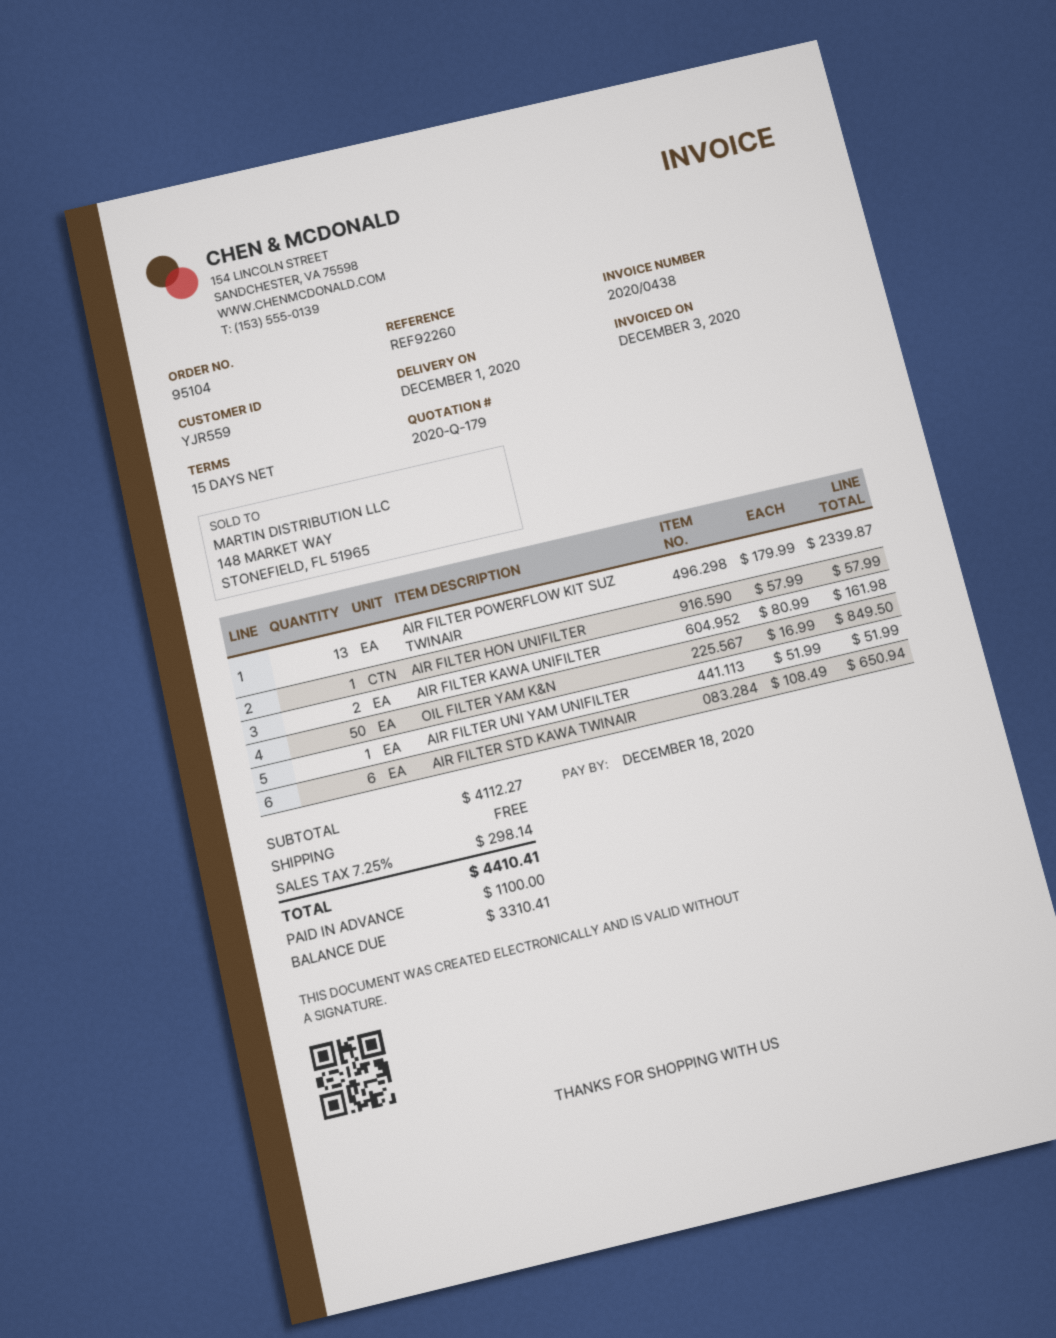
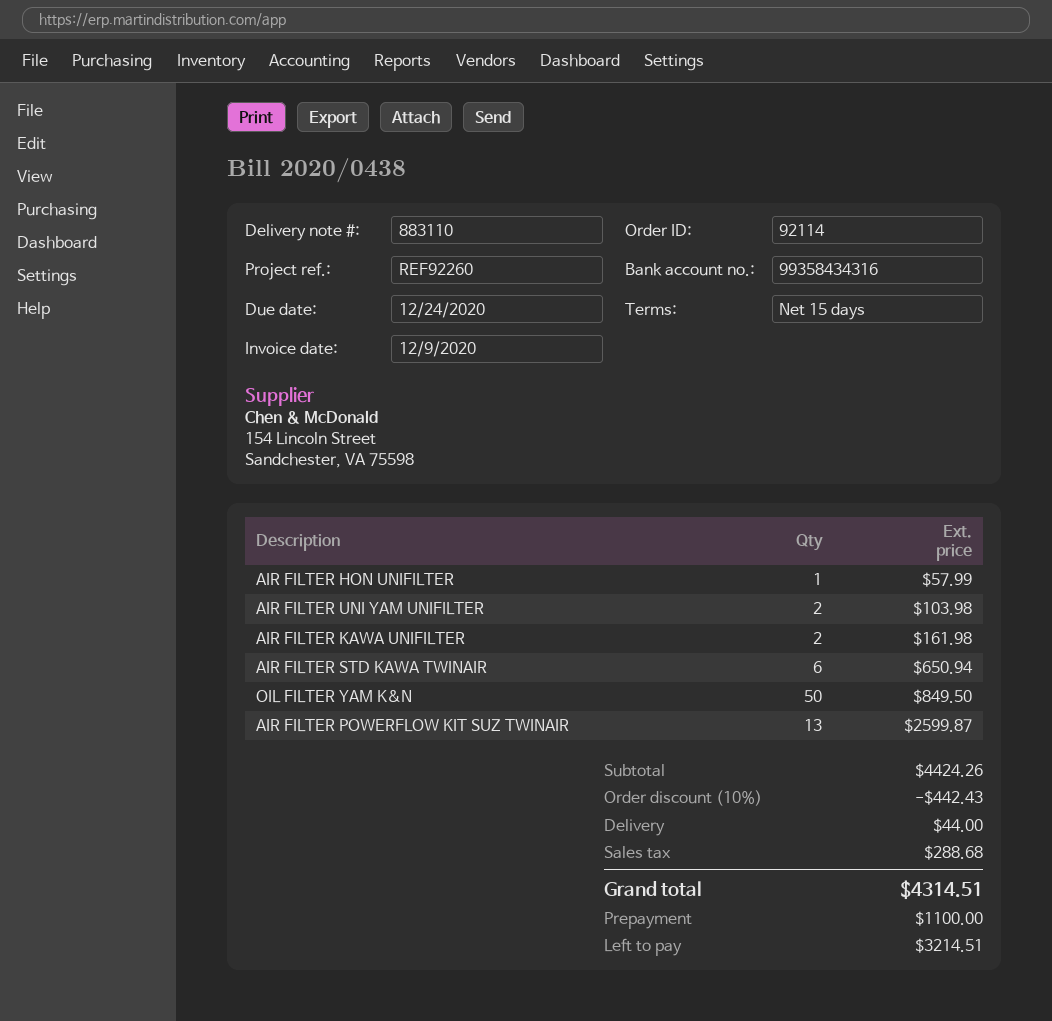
order number: 95104 -> 92114
invoice date: 2020-12-03 -> 2020-12-09
due date: 2020-12-18 -> 2020-12-24
AIR FILTER POWERFLOW KIT SUZ TWINAIR: 13 for 2339.87 -> 13 for 2599.87
AIR FILTER UNI YAM UNIFILTER: 1 for 51.99 -> 2 for 103.98
subtotal: 4112.27 -> 4424.26
discount: none -> 10% = 442.43
shipping: 0.00 -> 44.00
tax: 298.14 -> 288.68
total: 4410.41 -> 4314.51
balance: 3310.41 -> 3214.51

